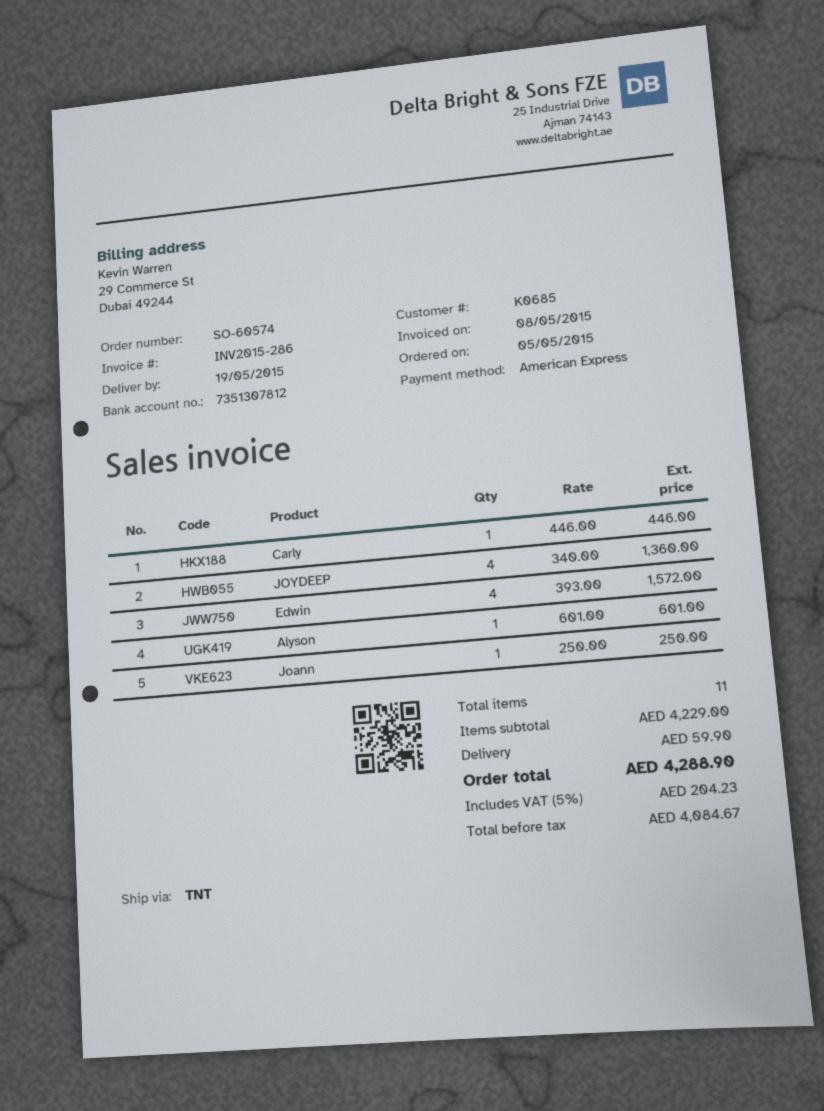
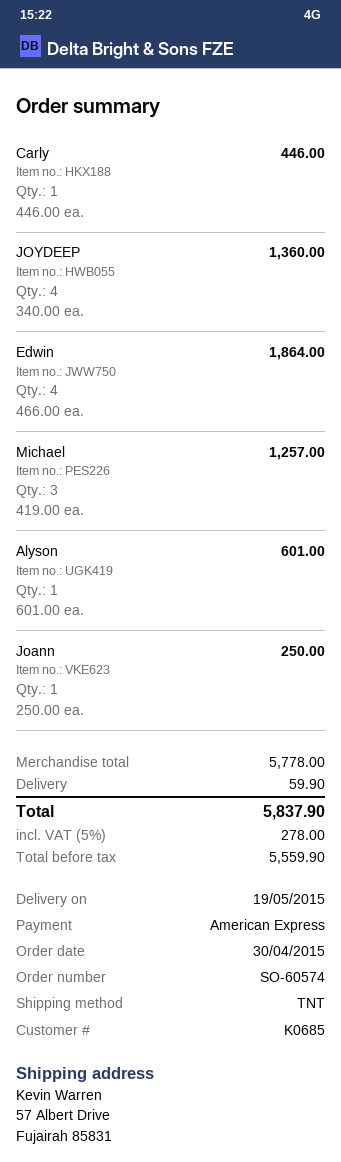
order date: 2015-05-05 -> 2015-04-30
Edwin: 4 x 393.00 = 1572.00 -> 4 x 466.00 = 1864.00
Michael: none -> 3 x 419.00 = 1257.00
subtotal: 4229.00 -> 5778.00
net: 4084.67 -> 5559.90
tax: 5% = 204.23 -> 5% = 278.00
total: 4288.90 -> 5837.90

